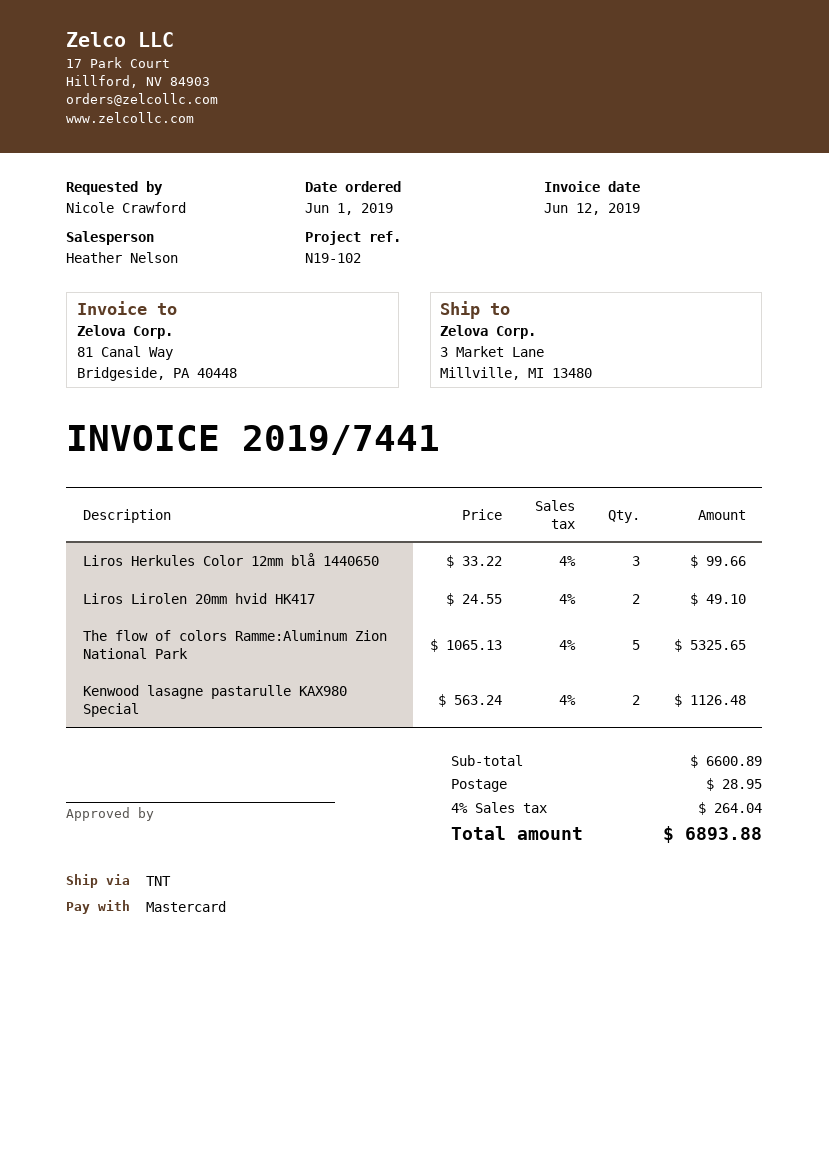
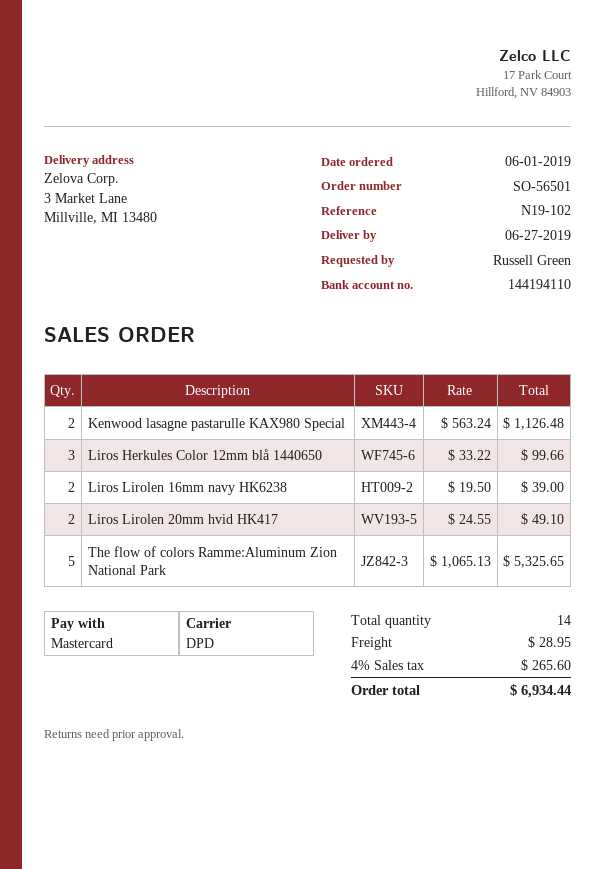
ordered by: Nicole Crawford -> Russell Green
shipping method: TNT -> DPD
Liros Lirolen 16mm navy HK6238: none -> 2 x 19.50 = 39.00
tax: 4% = 264.04 -> 4% = 265.60
total: 6893.88 -> 6934.44

